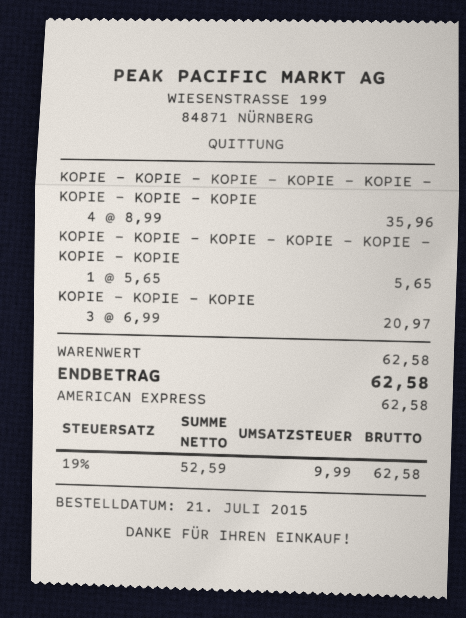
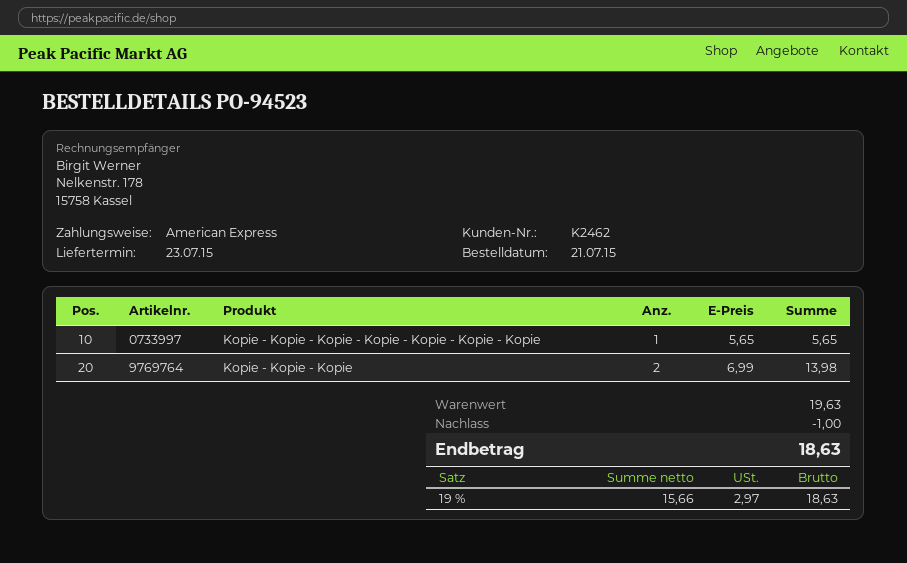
KOPIE - KOPIE - KOPIE - KOPIE - KOPIE - KOPIE - KOPIE - KOPIE: 4 x 8.99 = 35.96 -> none
KOPIE - KOPIE - KOPIE: 3 x 6.99 = 20.97 -> 2 x 6.99 = 13.98
subtotal: 62.58 -> 19.63
discount: none -> 1.00
net: 52.59 -> 15.66
tax: 19% = 9.99 -> 19% = 2.97
total: 62.58 -> 18.63

